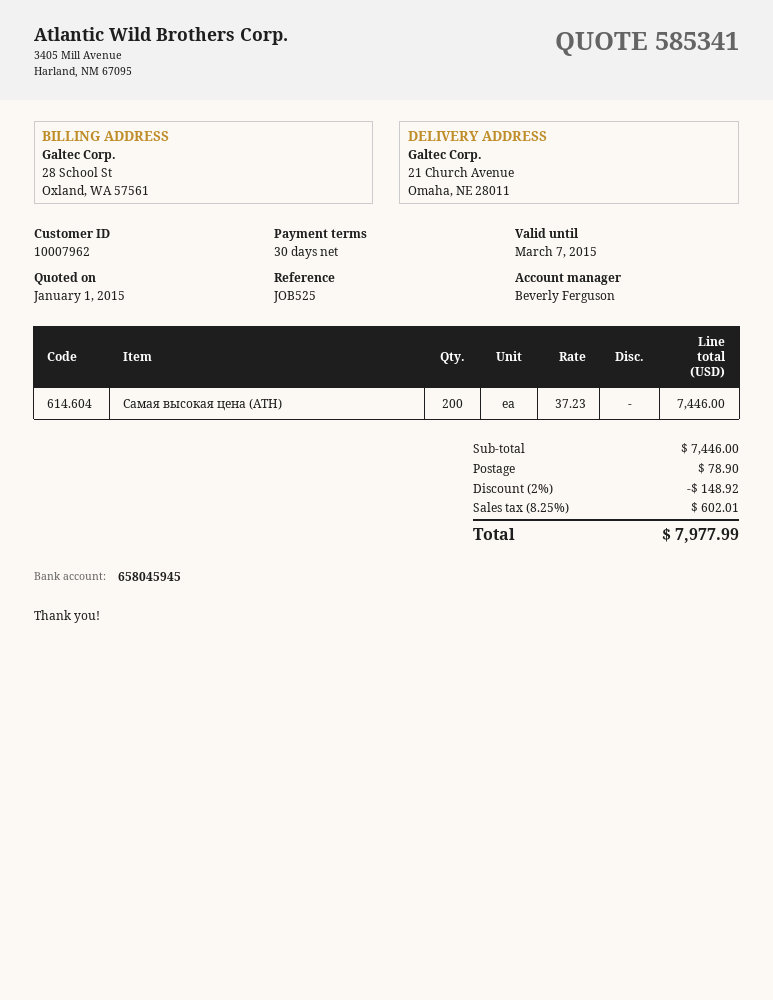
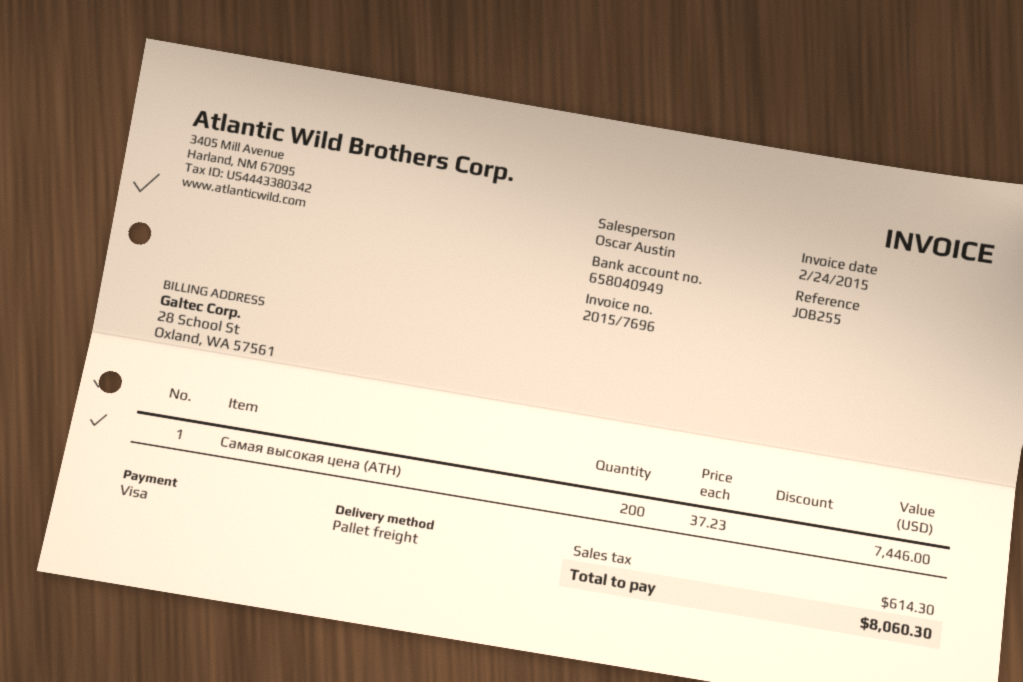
reference: JOB525 -> JOB255
sales rep: Beverly Ferguson -> Oscar Austin
bank account: 658045945 -> 658040949
discount: 2% = 148.92 -> none
shipping: 78.90 -> none
tax: 602.01 -> 614.30
total: 7977.99 -> 8060.30

